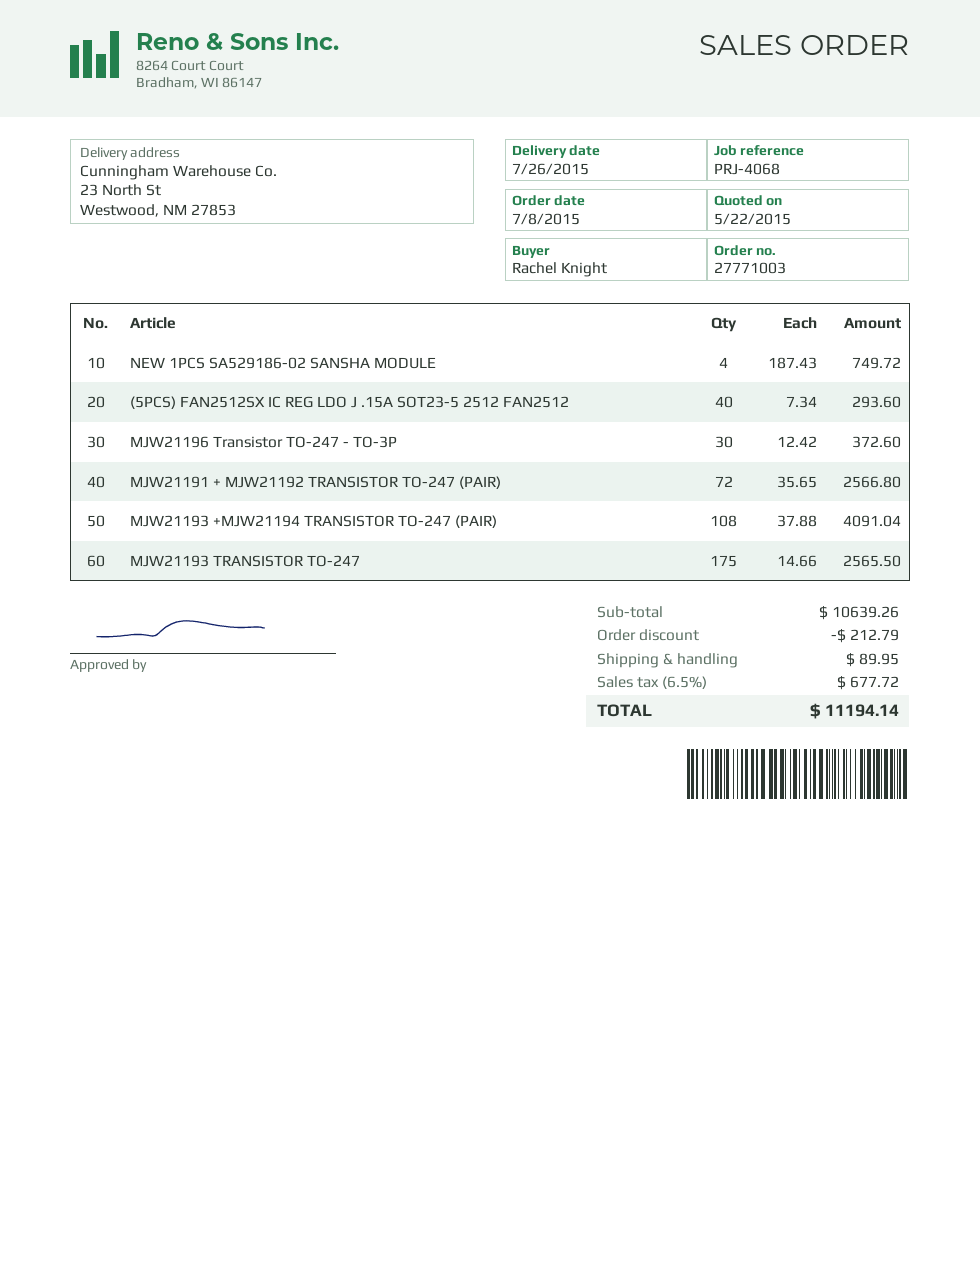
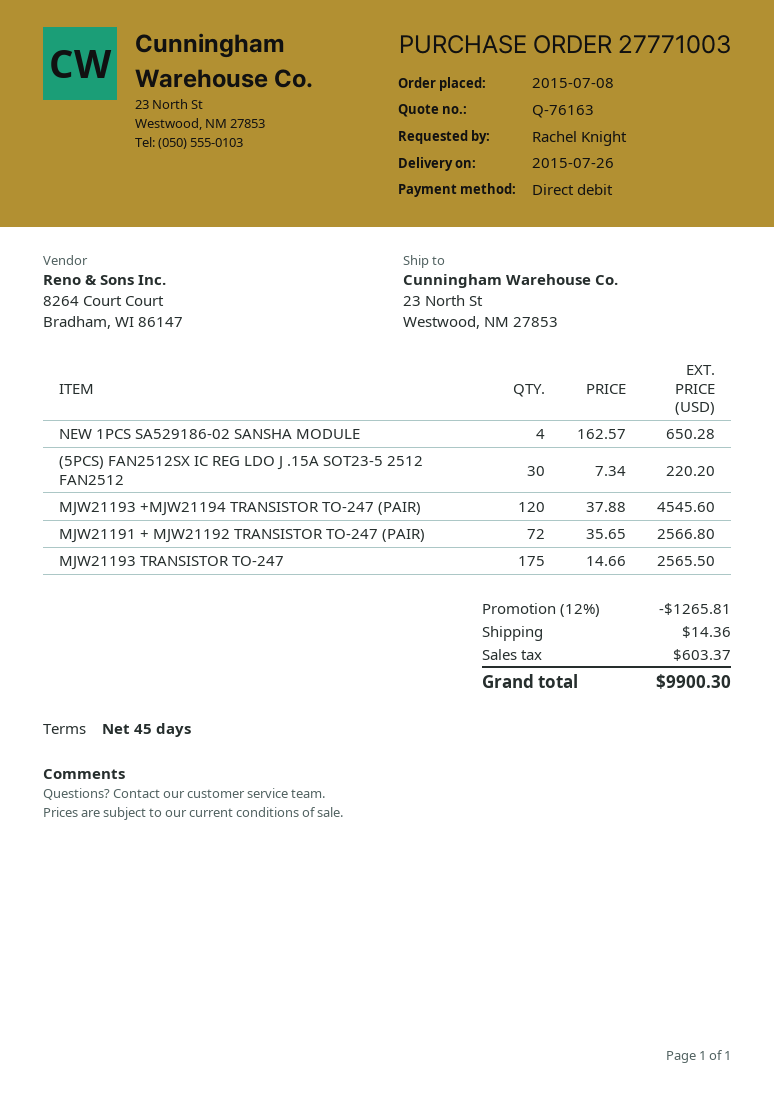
NEW 1PCS SA529186-02 SANSHA MODULE: 4 x 187.43 = 749.72 -> 4 x 162.57 = 650.28
(5PCS) FAN2512SX IC REG LDO J .15A SOT23-5 2512 FAN2512: 40 x 7.34 = 293.60 -> 30 x 7.34 = 220.20
MJW21196 Transistor TO-247 - TO-3P: 30 x 12.42 = 372.60 -> none
MJW21193 +MJW21194 TRANSISTOR TO-247 (PAIR): 108 x 37.88 = 4091.04 -> 120 x 37.88 = 4545.60
discount: 212.79 -> 1265.81
shipping: 89.95 -> 14.36
tax: 677.72 -> 603.37
total: 11194.14 -> 9900.30

